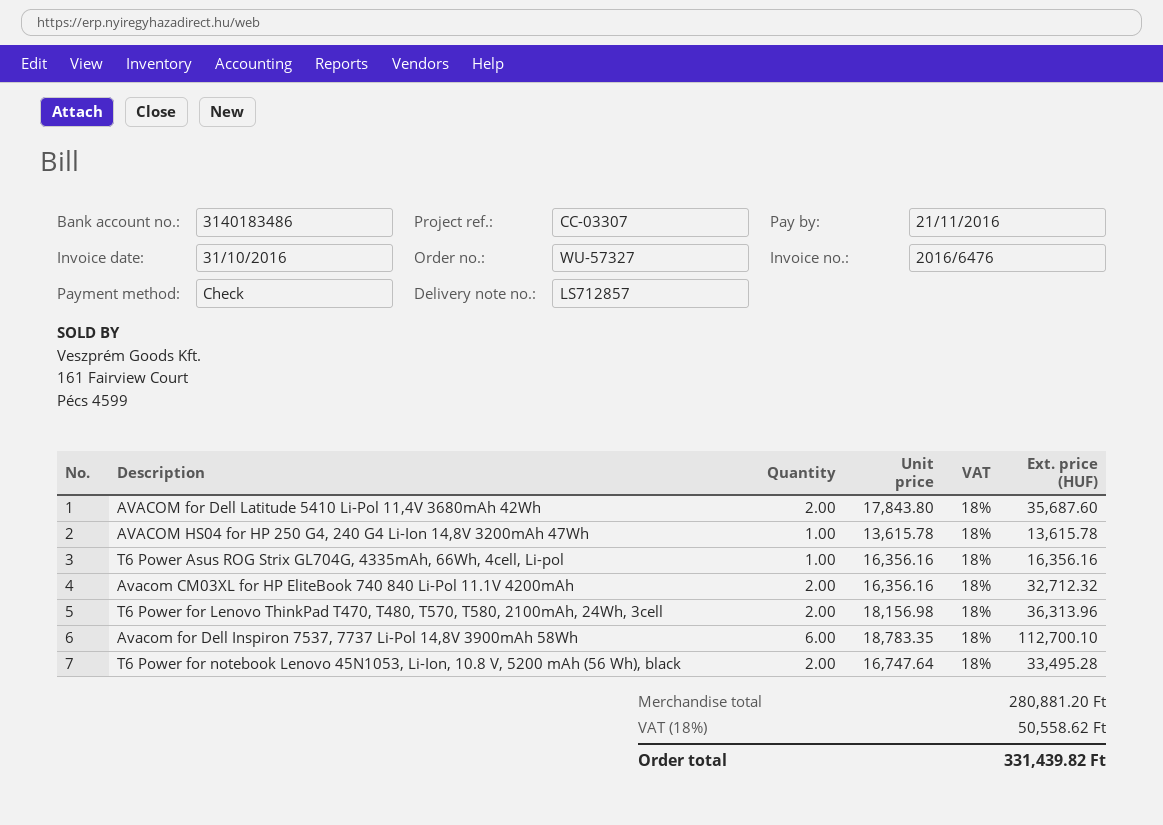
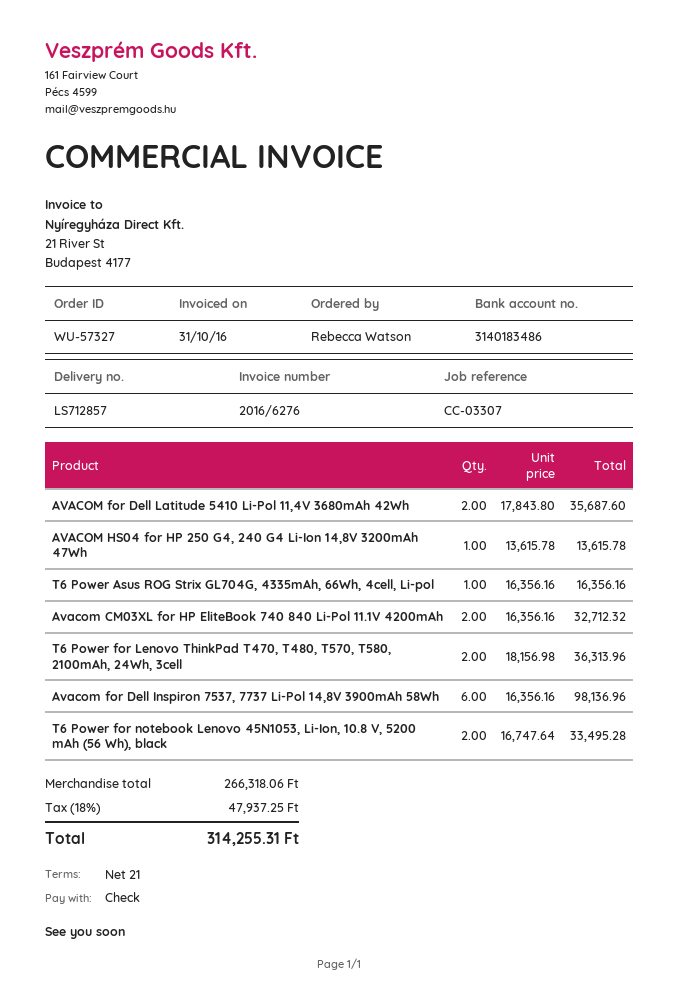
invoice number: 2016/6476 -> 2016/6276
Avacom for Dell Inspiron 7537, 7737 Li-Pol 14,8V 3900mAh 58Wh: 6 x 18783.35 = 112700.10 -> 6 x 16356.16 = 98136.96
subtotal: 280881.20 -> 266318.06
tax: 18% = 50558.62 -> 18% = 47937.25
total: 331439.82 -> 314255.31

